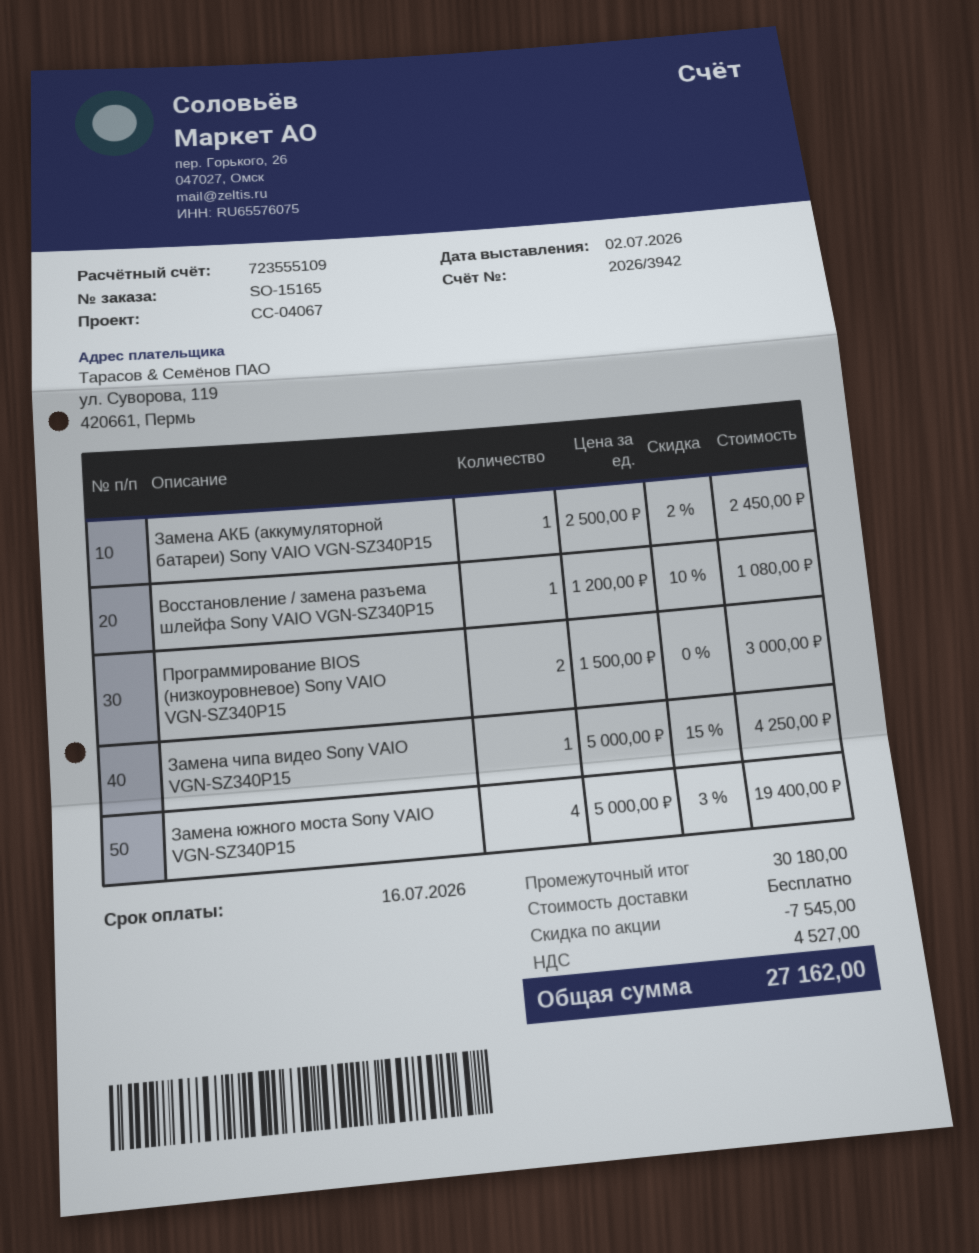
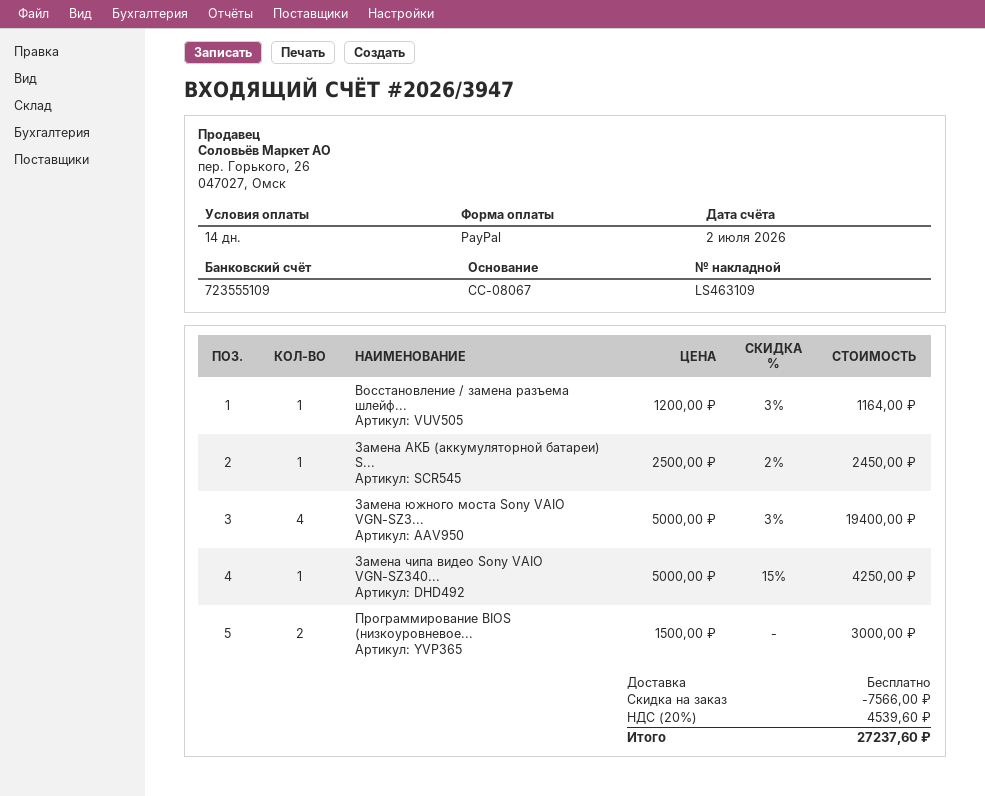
invoice number: 2026/3942 -> 2026/3947
reference: CC-04067 -> CC-08067
Восстановление / замена разъема шлейфа Sony VAIO VGN-SZ340P15: 1 x 1200.00 - 10% = 1080.00 -> 1 x 1200.00 - 3% = 1164.00
discount: 7545.00 -> 7566.00
tax: 4527.00 -> 4539.60
total: 27162.00 -> 27237.60

